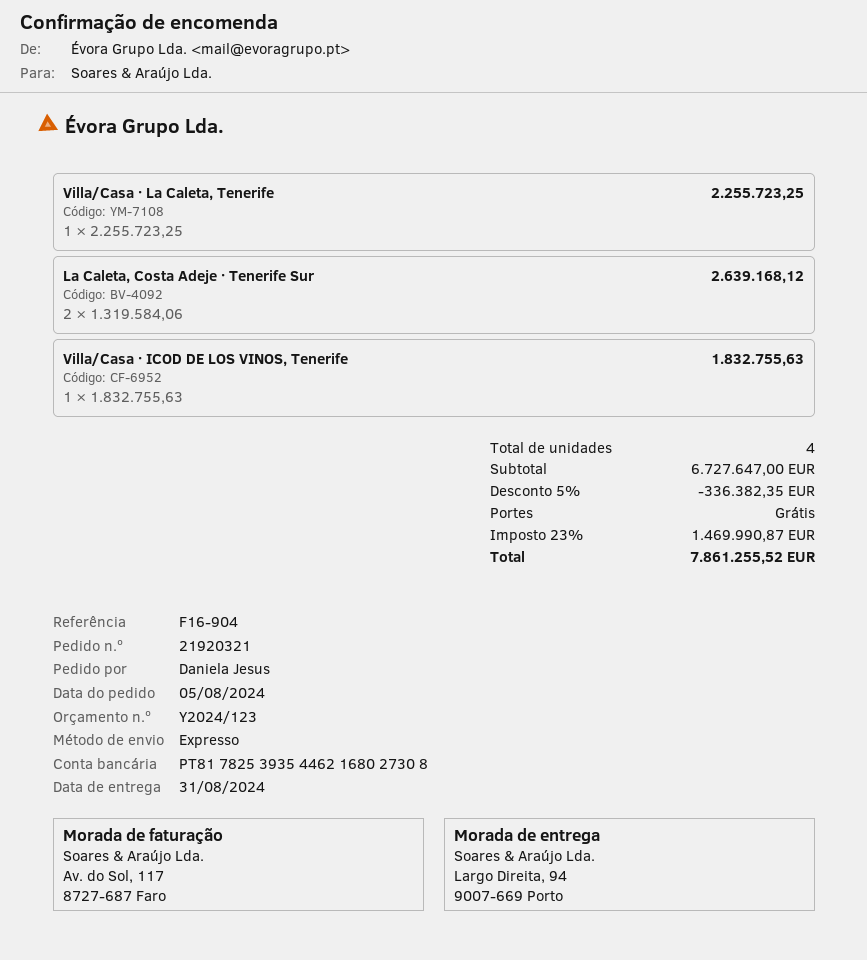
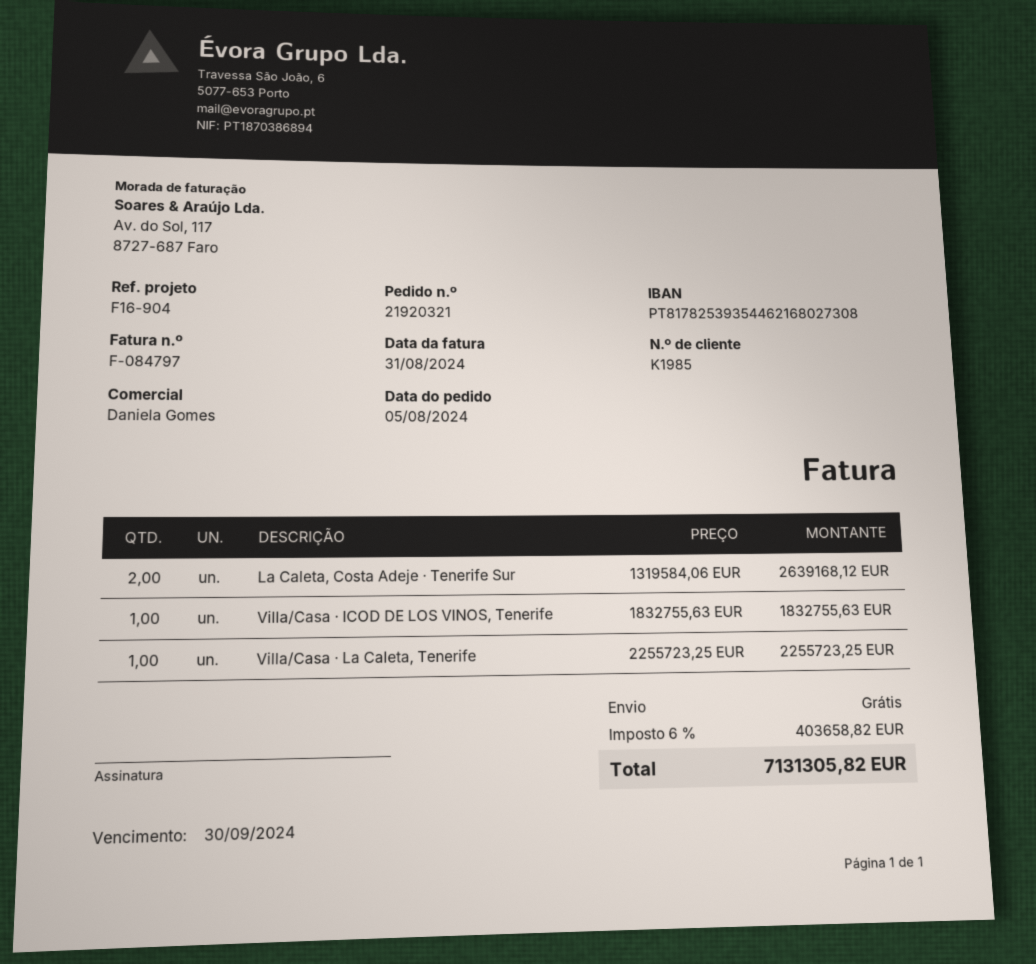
discount: 5% = 336382.35 -> none
tax: 23% = 1469990.87 -> 6% = 403658.82
total: 7861255.52 -> 7131305.82

